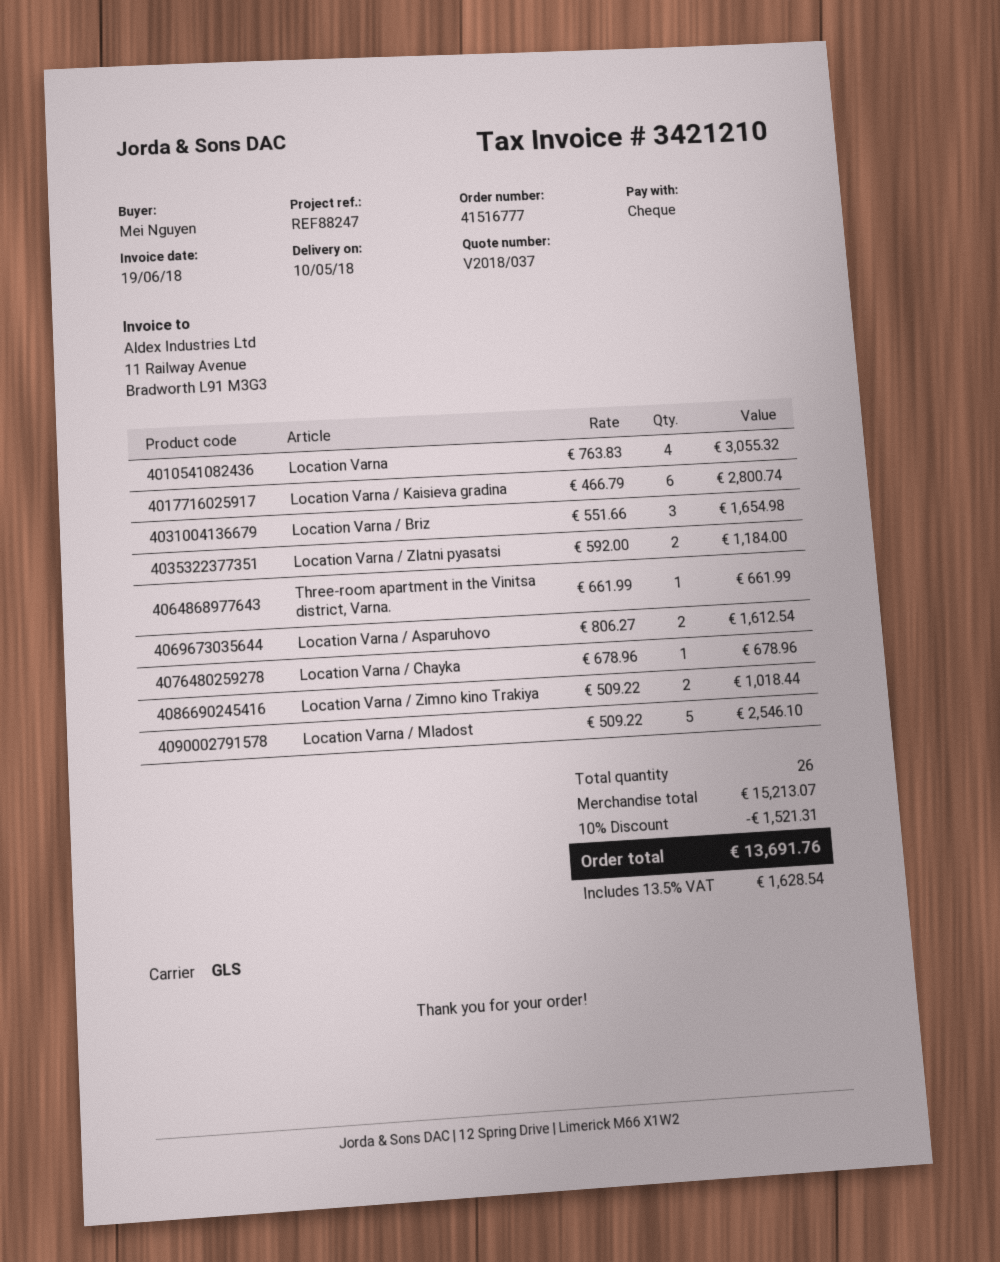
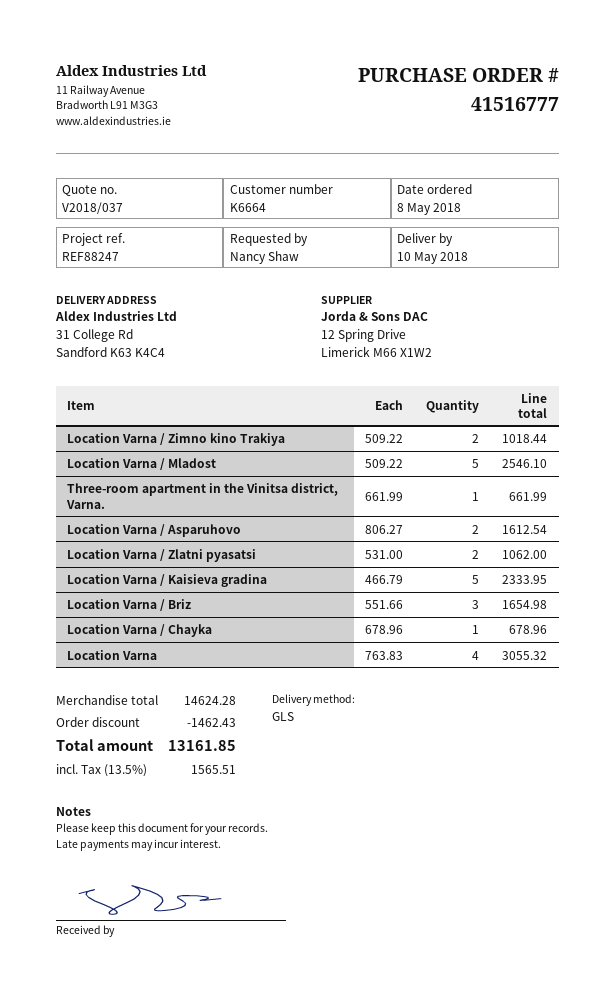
ordered by: Mei Nguyen -> Nancy Shaw
Location Varna / Kaisieva gradina: 6 x 466.79 = 2800.74 -> 5 x 466.79 = 2333.95
Location Varna / Zlatni pyasatsi: 2 x 592.00 = 1184.00 -> 2 x 531.00 = 1062.00
subtotal: 15213.07 -> 14624.28
discount: 1521.31 -> 1462.43
tax: 13.5% = 1628.54 -> 13.5% = 1565.51
total: 13691.76 -> 13161.85

